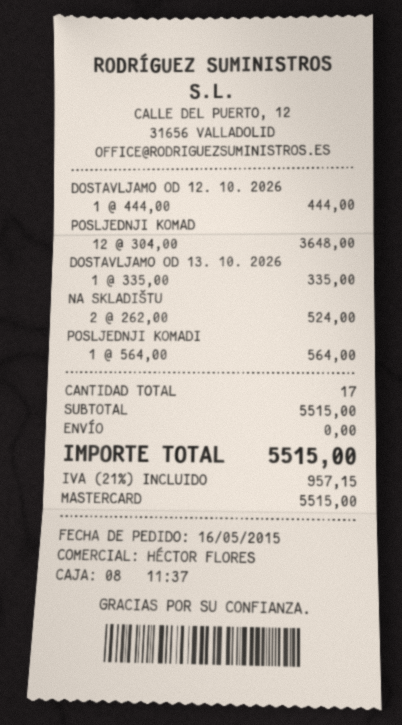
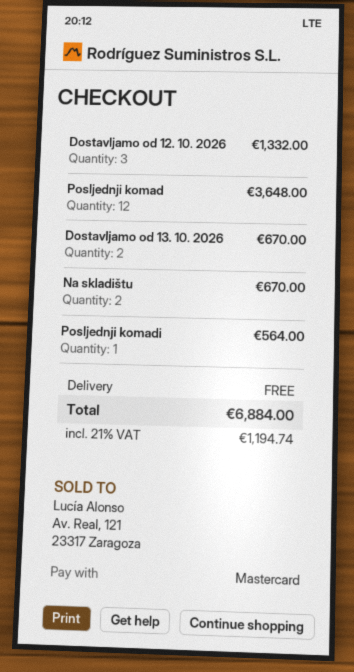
DOSTAVLJAMO OD 12. 10. 2026: 1 for 444.00 -> 3 for 1332.00
DOSTAVLJAMO OD 13. 10. 2026: 1 for 335.00 -> 2 for 670.00
NA SKLADIŠTU: 2 for 524.00 -> 2 for 670.00
tax: 21% = 957.15 -> 21% = 1194.74
total: 5515.00 -> 6884.00

